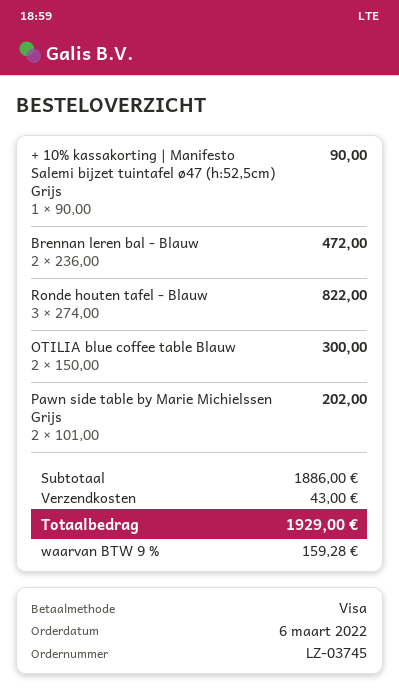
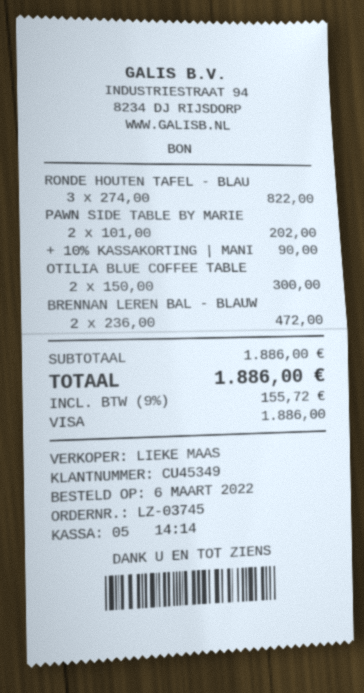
shipping: 43.00 -> none
tax: 9% = 159.28 -> 9% = 155.72
total: 1929.00 -> 1886.00

